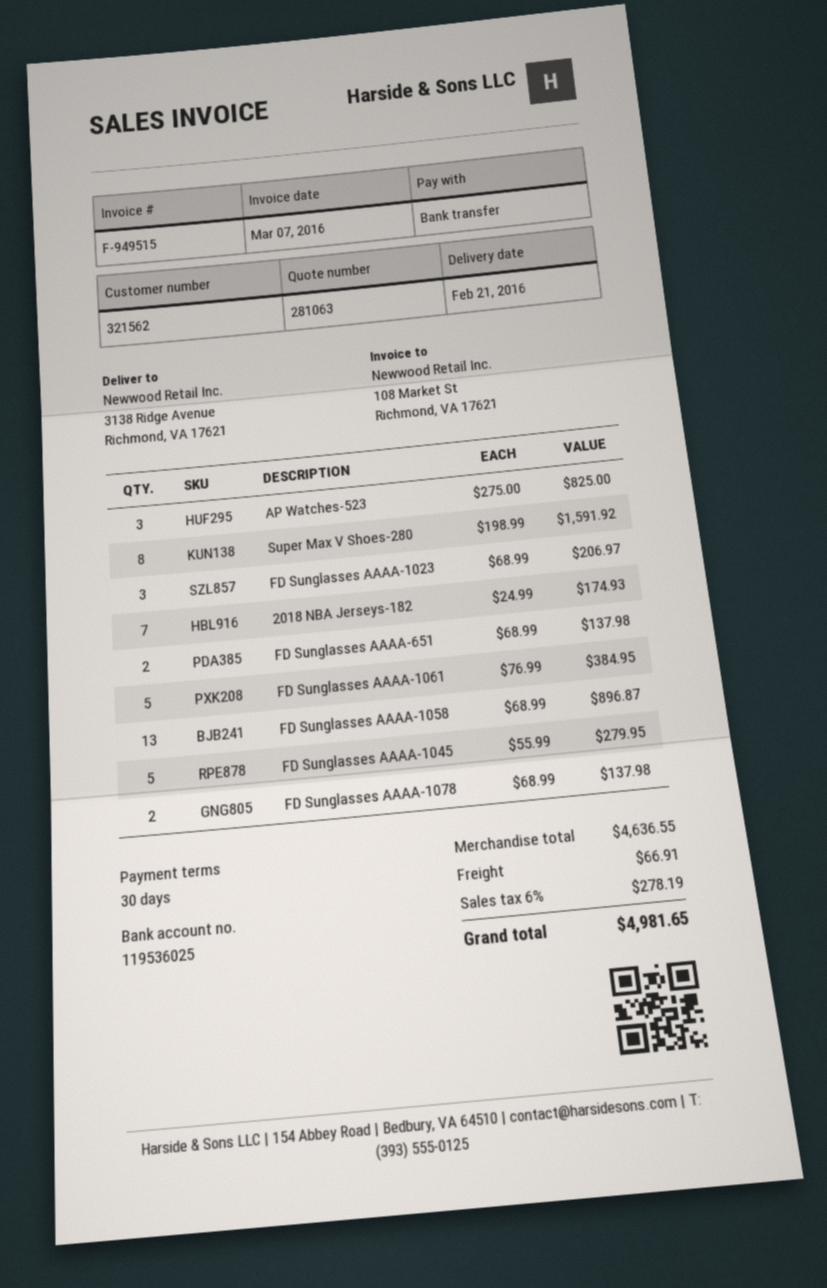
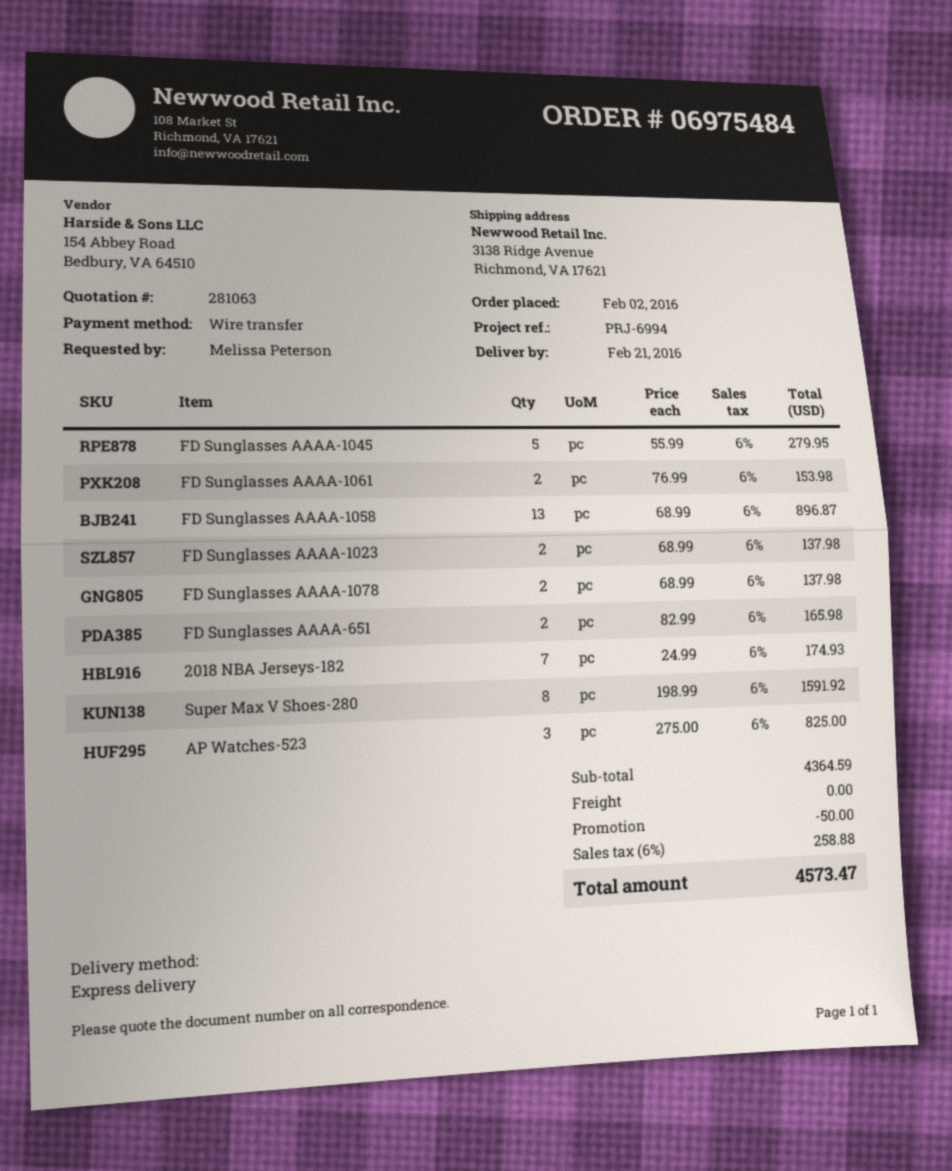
FD Sunglasses AAAA-1023: 3 x 68.99 = 206.97 -> 2 x 68.99 = 137.98
FD Sunglasses AAAA-651: 2 x 68.99 = 137.98 -> 2 x 82.99 = 165.98
FD Sunglasses AAAA-1061: 5 x 76.99 = 384.95 -> 2 x 76.99 = 153.98
subtotal: 4636.55 -> 4364.59
discount: none -> 50.00
shipping: 66.91 -> 0.00
tax: 6% = 278.19 -> 6% = 258.88
total: 4981.65 -> 4573.47

